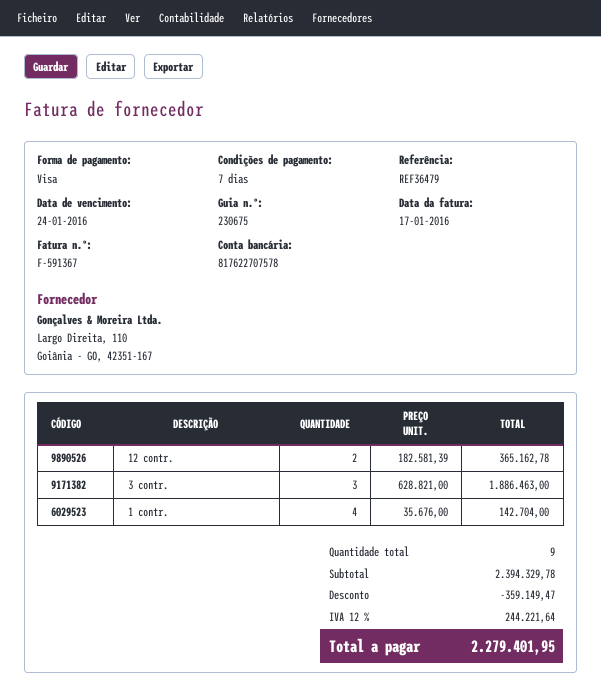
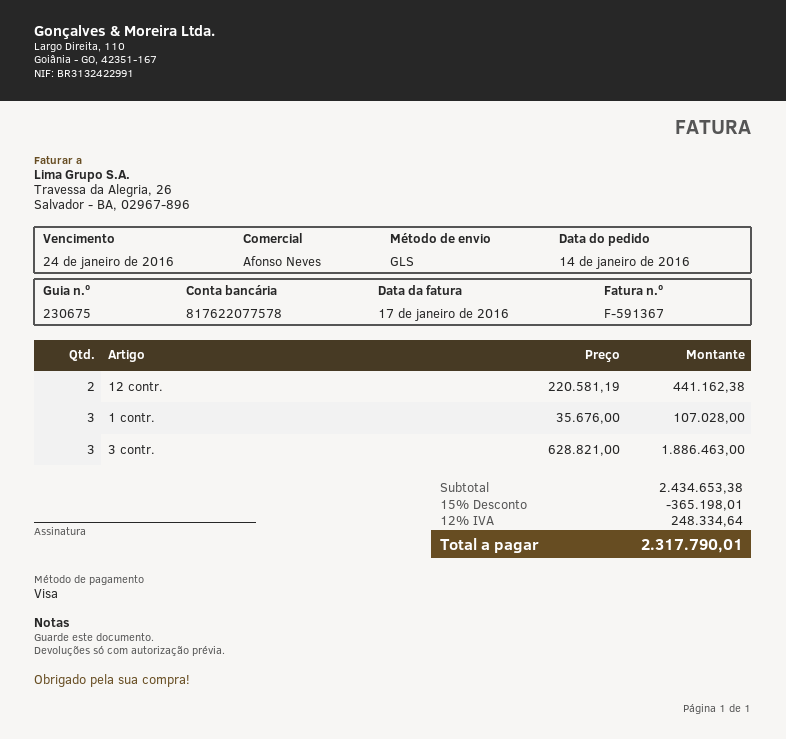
bank account: 817622707578 -> 817622077578
12 contr.: 2 x 182581.39 = 365162.78 -> 2 x 220581.19 = 441162.38
1 contr.: 4 x 35676.00 = 142704.00 -> 3 x 35676.00 = 107028.00
subtotal: 2394329.78 -> 2434653.38
discount: 359149.47 -> 365198.01
tax: 12% = 244221.64 -> 12% = 248334.64
total: 2279401.95 -> 2317790.01

